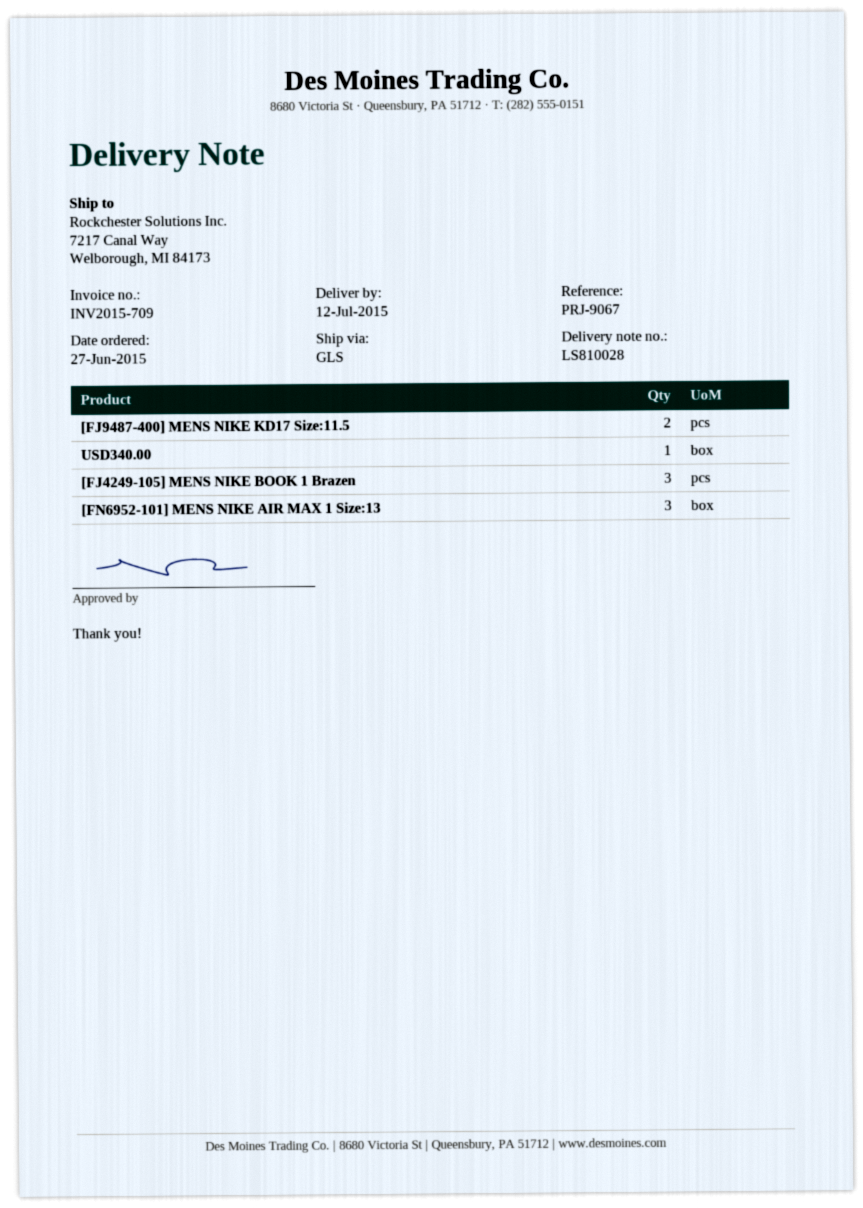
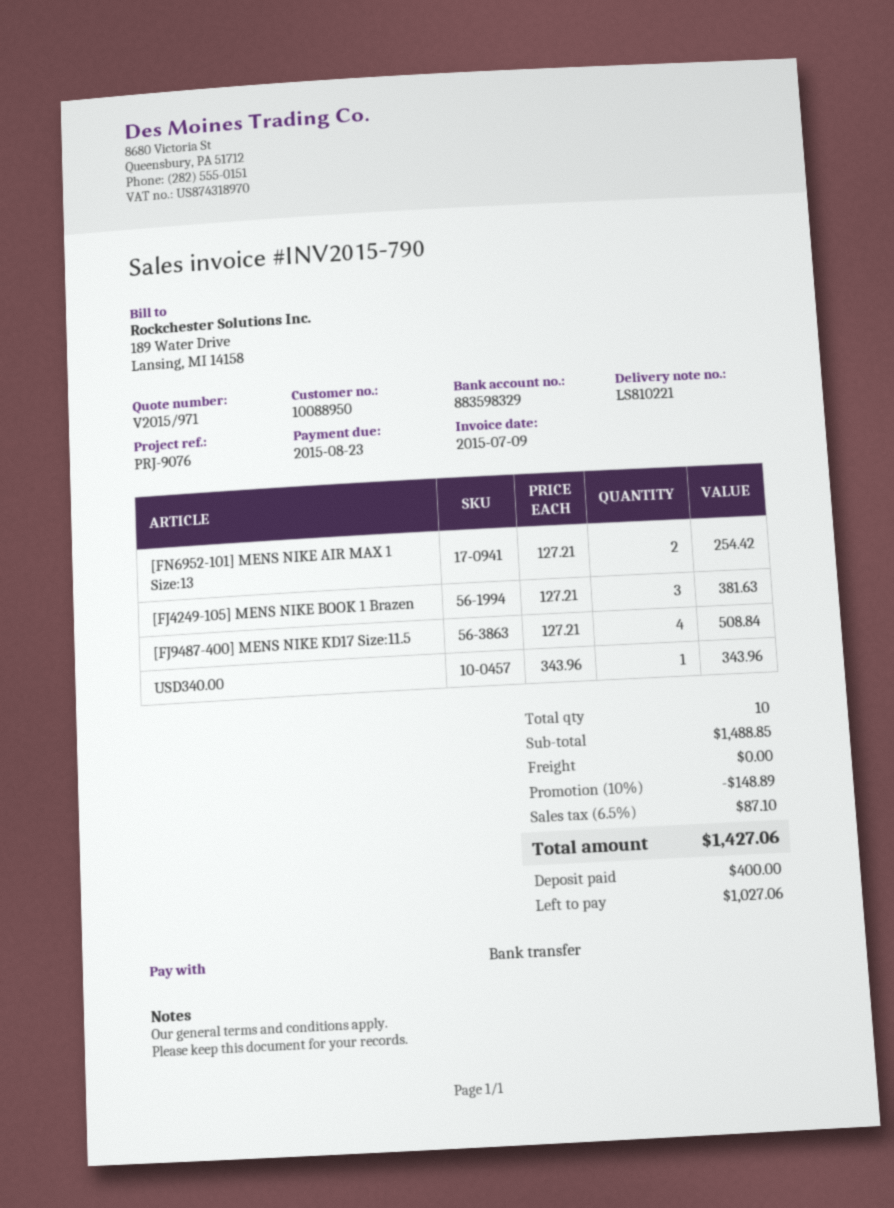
delivery note number: LS810028 -> LS810221
invoice number: INV2015-709 -> INV2015-790
reference: PRJ-9067 -> PRJ-9076
[FJ9487-400] MENS NIKE KD17 Size:11.5: 2 -> 4
[FN6952-101] MENS NIKE AIR MAX 1 Size:13: 3 -> 2

